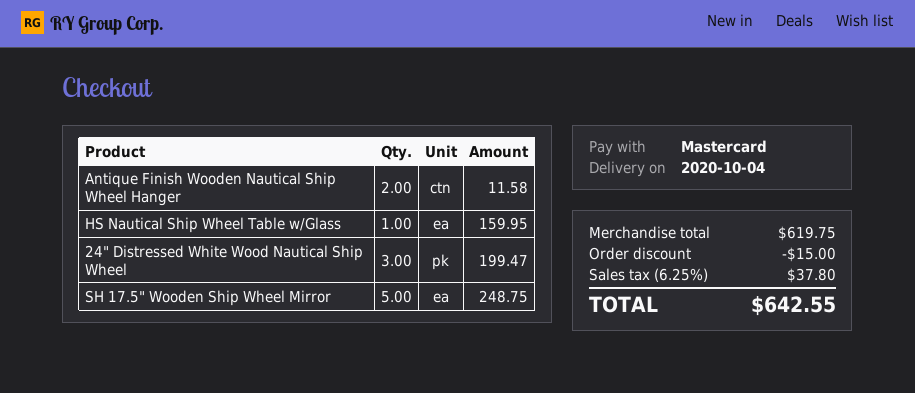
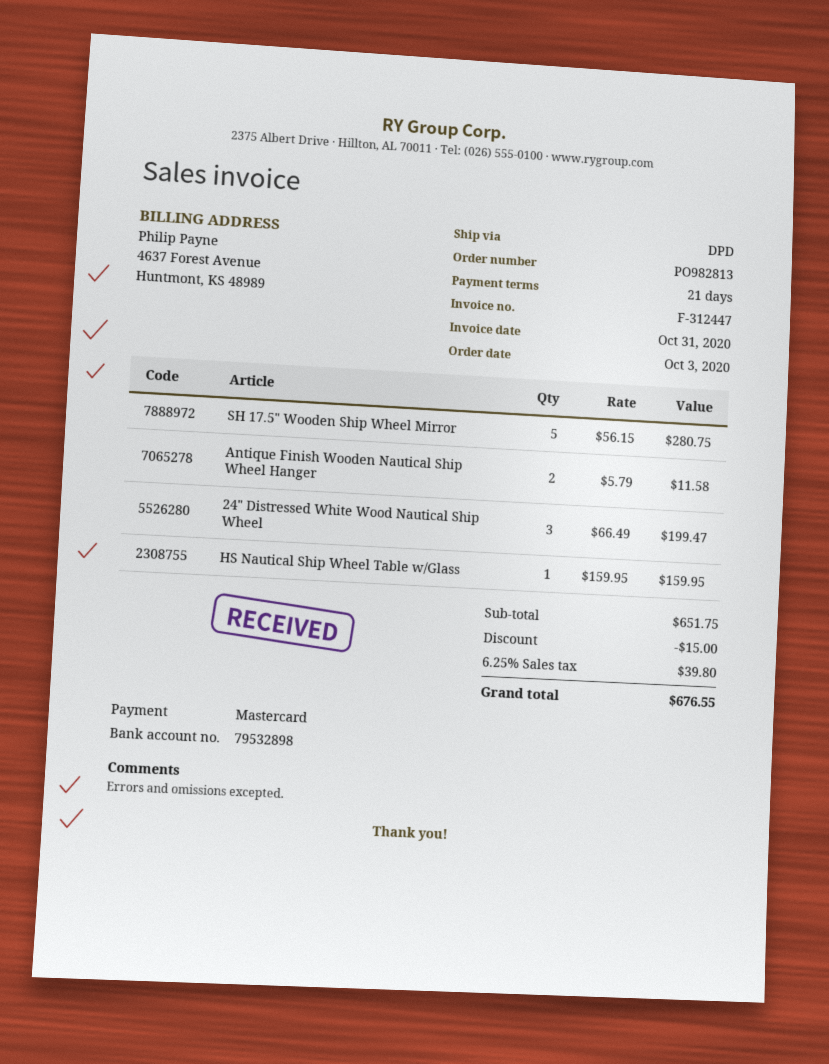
SH 17.5" Wooden Ship Wheel Mirror: 5 for 248.75 -> 5 for 280.75
subtotal: 619.75 -> 651.75
tax: 6.25% = 37.80 -> 6.25% = 39.80
total: 642.55 -> 676.55

